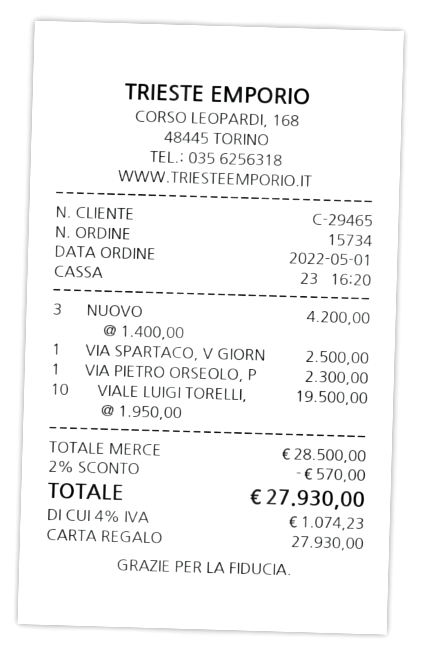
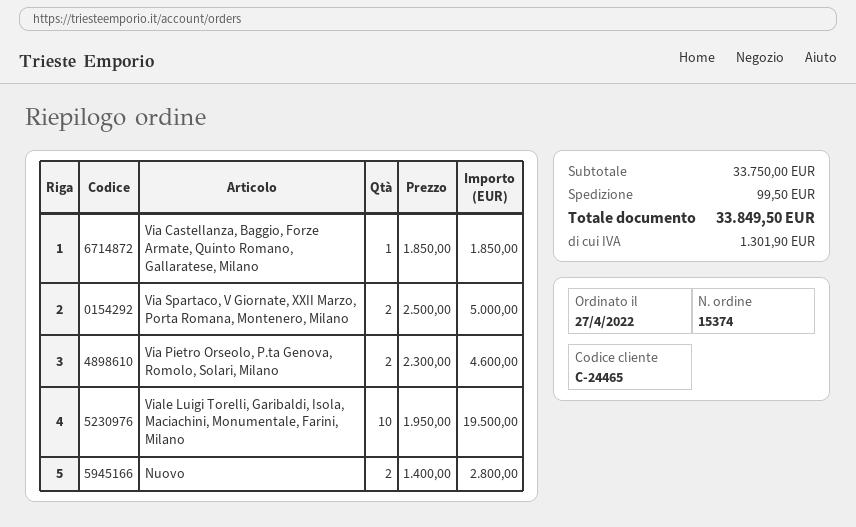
order number: 15734 -> 15374
order date: 2022-05-01 -> 2022-04-27
customer number: C-29465 -> C-24465
NUOVO: 3 x 1400.00 = 4200.00 -> 2 x 1400.00 = 2800.00
VIA SPARTACO, V GIORN: 1 x 2500.00 = 2500.00 -> 2 x 2500.00 = 5000.00
VIA PIETRO ORSEOLO, P: 1 x 2300.00 = 2300.00 -> 2 x 2300.00 = 4600.00
Via Castellanza, Baggio, Forze Armate, Quinto Romano, Gallaratese, Milano: none -> 1 x 1850.00 = 1850.00
subtotal: 28500.00 -> 33750.00
discount: 2% = 570.00 -> none
shipping: none -> 99.50
tax: 1074.23 -> 1301.90
total: 27930.00 -> 33849.50

